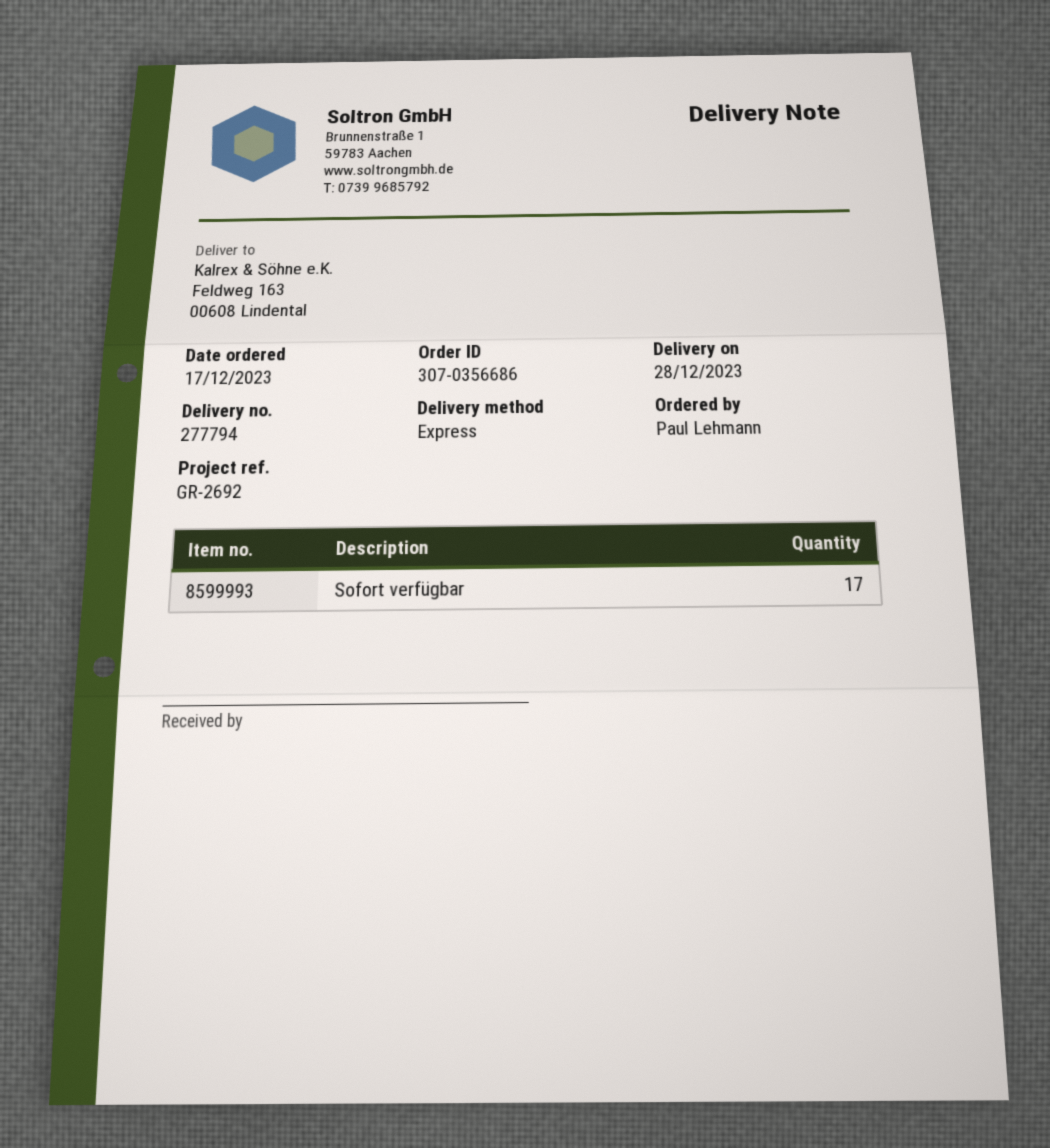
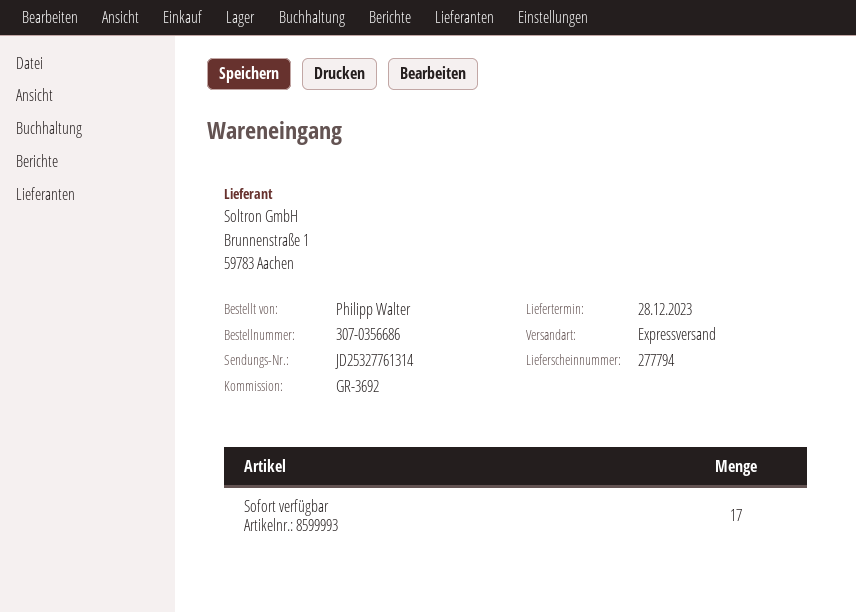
reference: GR-2692 -> GR-3692
ordered by: Paul Lehmann -> Philipp Walter

